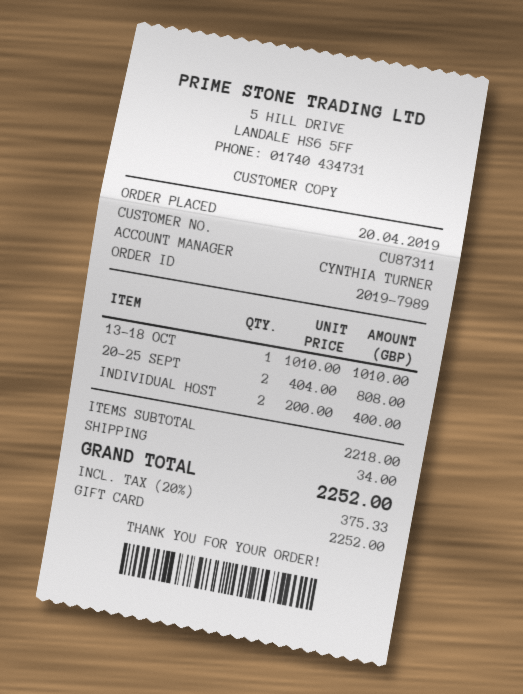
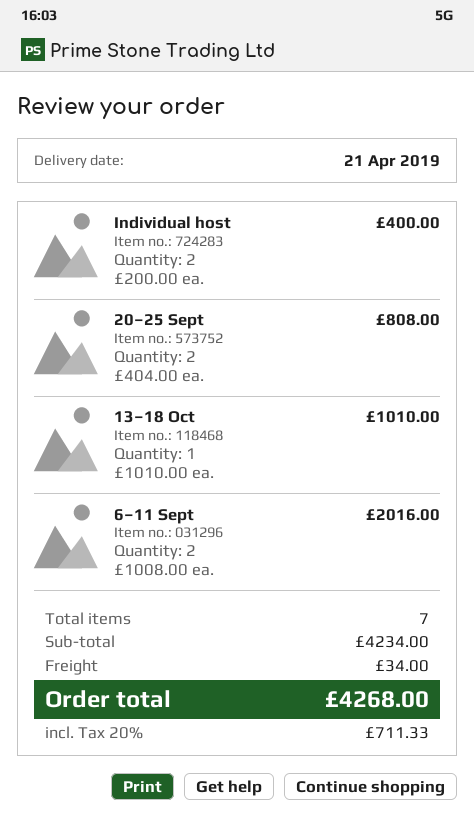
6–11 Sept: none -> 2 x 1008.00 = 2016.00
subtotal: 2218.00 -> 4234.00
tax: 20% = 375.33 -> 20% = 711.33
total: 2252.00 -> 4268.00

